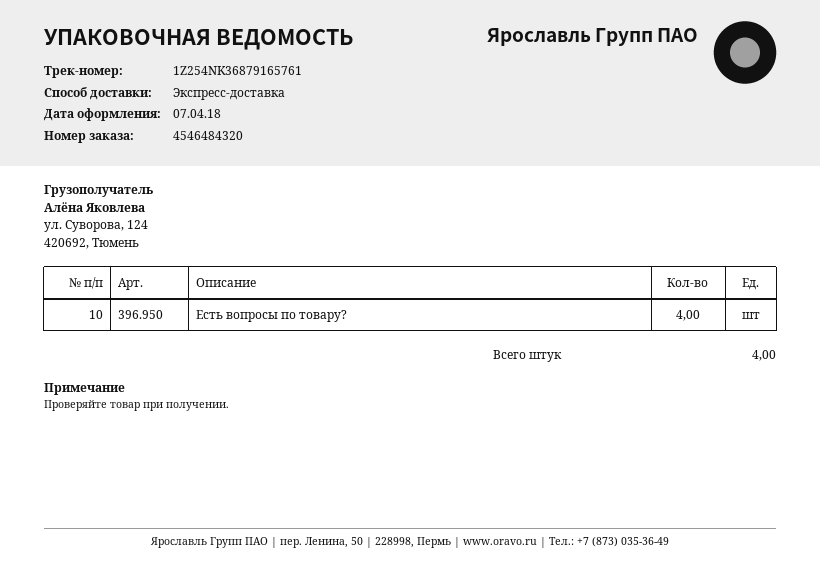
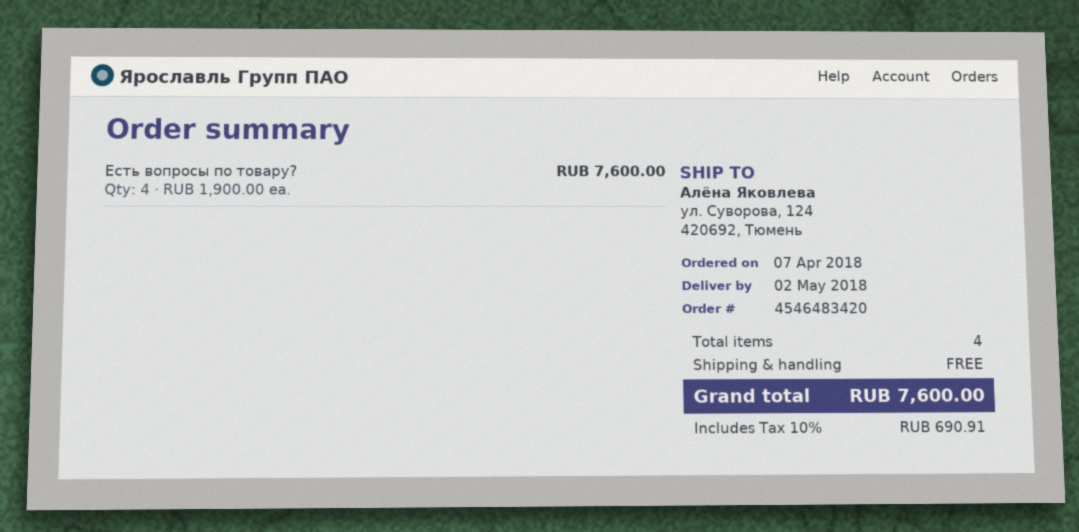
order number: 4546484320 -> 4546483420

